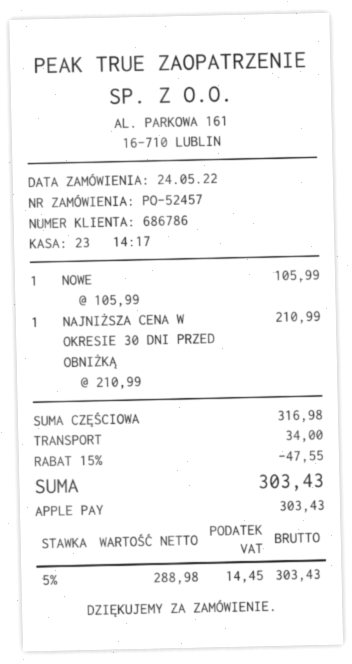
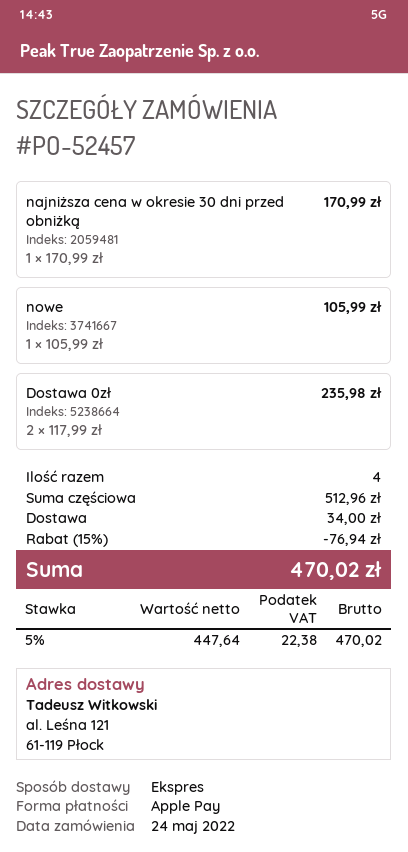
NAJNIŻSZA CENA W OKRESIE 30 DNI PRZED OBNIŻKĄ: 1 x 210.99 = 210.99 -> 1 x 170.99 = 170.99
Dostawa 0zł: none -> 2 x 117.99 = 235.98
subtotal: 316.98 -> 512.96
discount: 15% = 47.55 -> 15% = 76.94
net: 288.98 -> 447.64
tax: 5% = 14.45 -> 5% = 22.38
total: 303.43 -> 470.02

